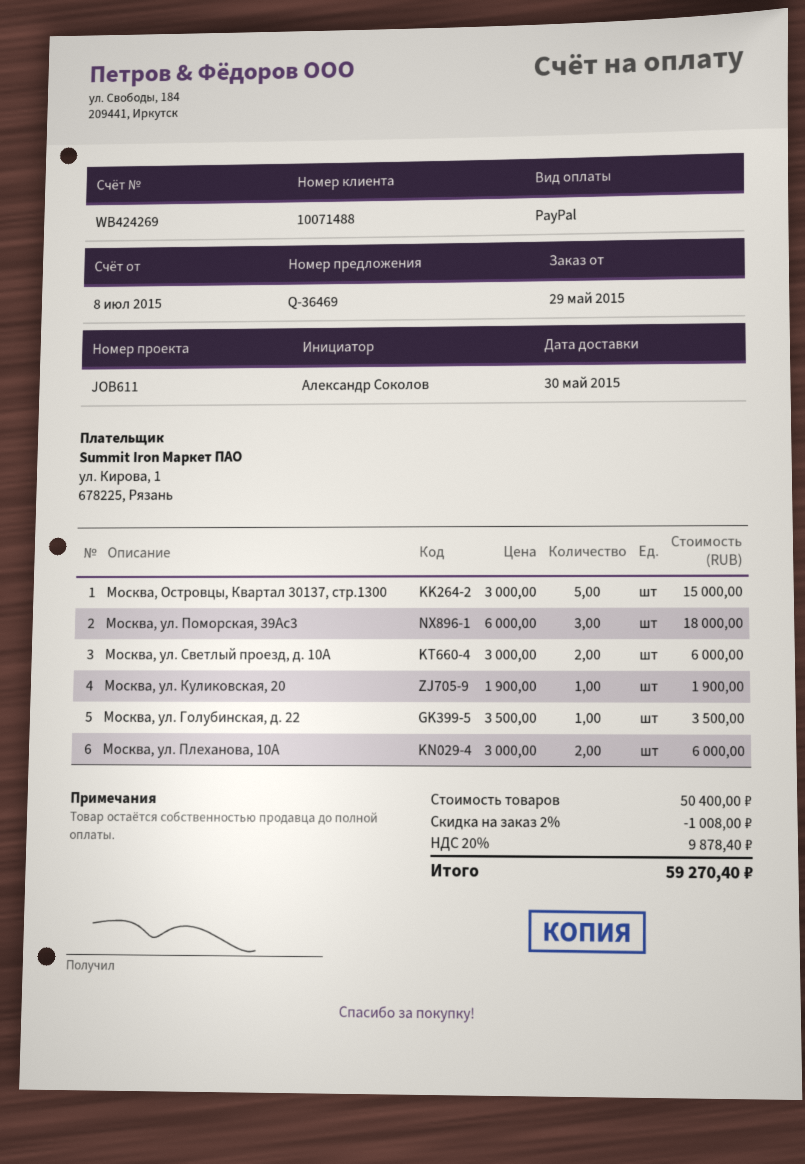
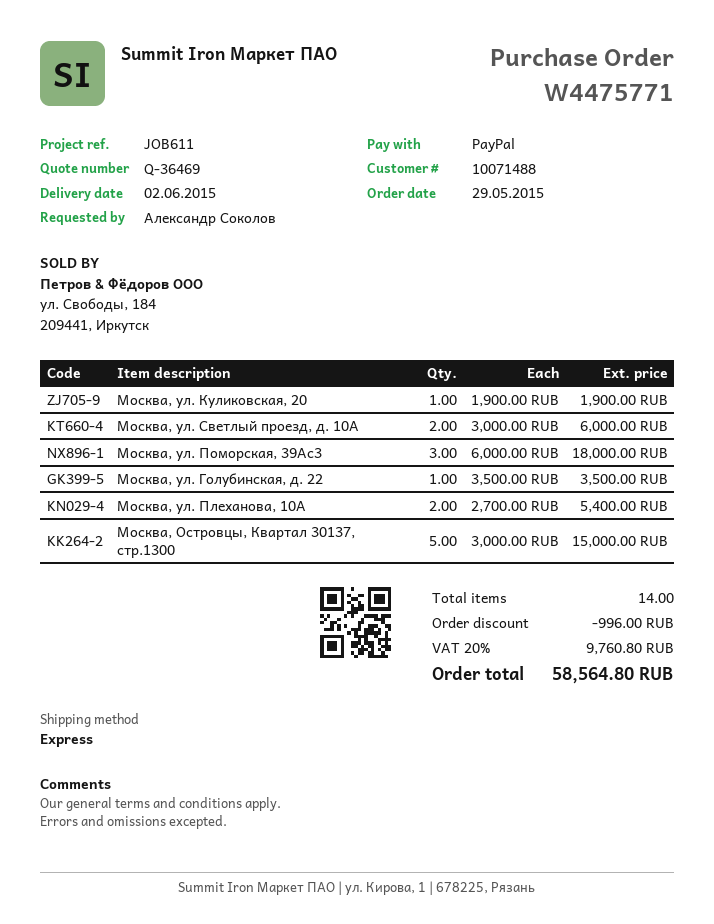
delivery date: 2015-05-30 -> 2015-06-02
Москва, ул. Плеханова, 10А: 2 x 3000.00 = 6000.00 -> 2 x 2700.00 = 5400.00
discount: 1008.00 -> 996.00
tax: 20% = 9878.40 -> 20% = 9760.80
total: 59270.40 -> 58564.80

